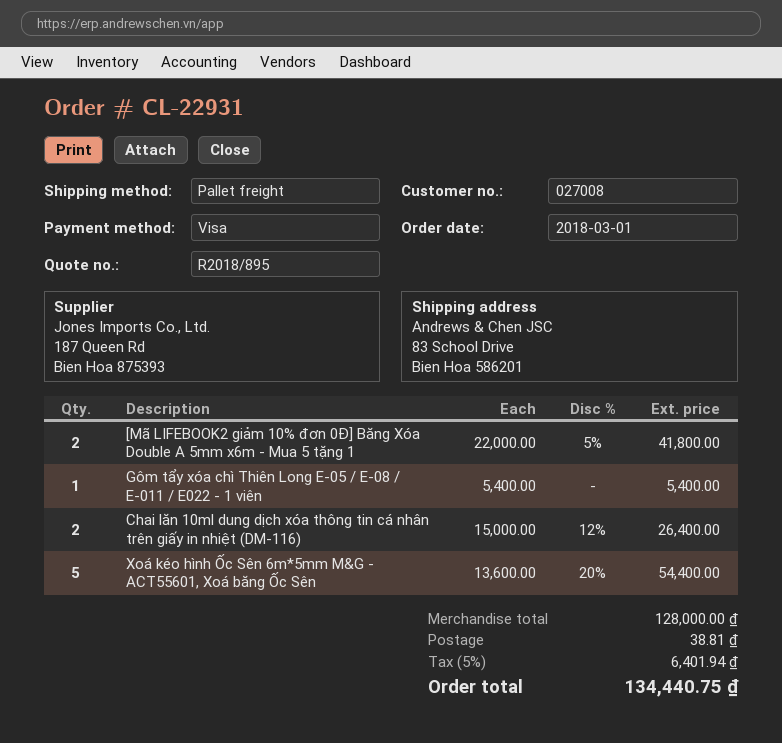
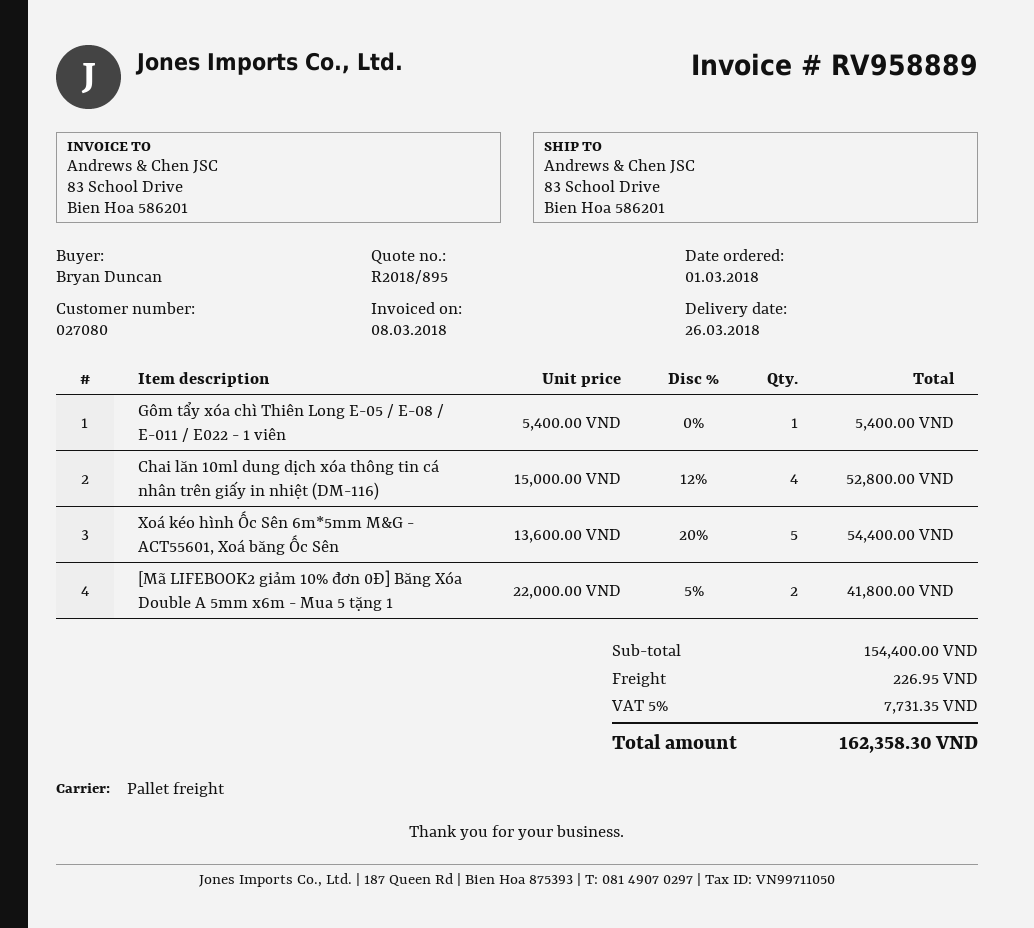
customer number: 027008 -> 027080
Chai lăn 10ml dung dịch xóa thông tin cá nhân trên giấy in nhiệt (DM-116): 2 x 15000.00 - 12% = 26400.00 -> 4 x 15000.00 - 12% = 52800.00
subtotal: 128000.00 -> 154400.00
shipping: 38.81 -> 226.95
tax: 5% = 6401.94 -> 5% = 7731.35
total: 134440.75 -> 162358.30

